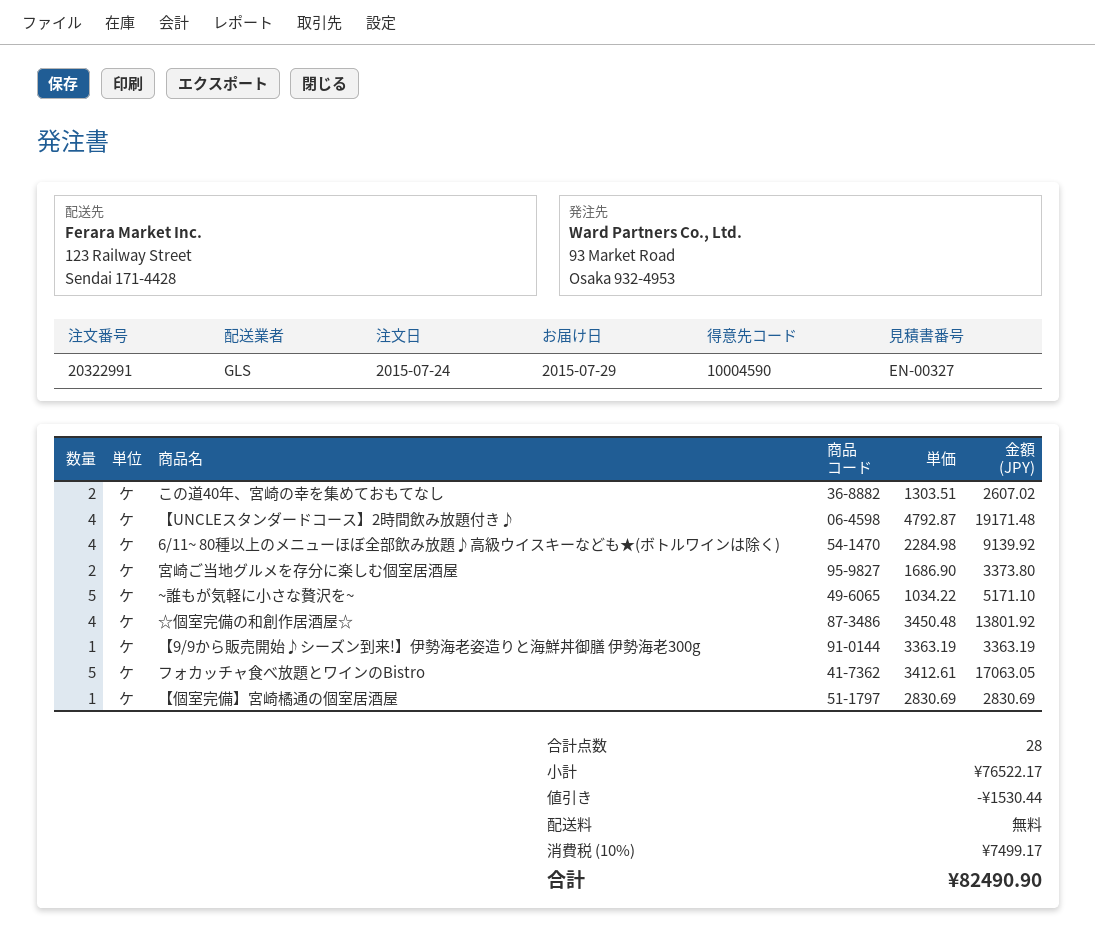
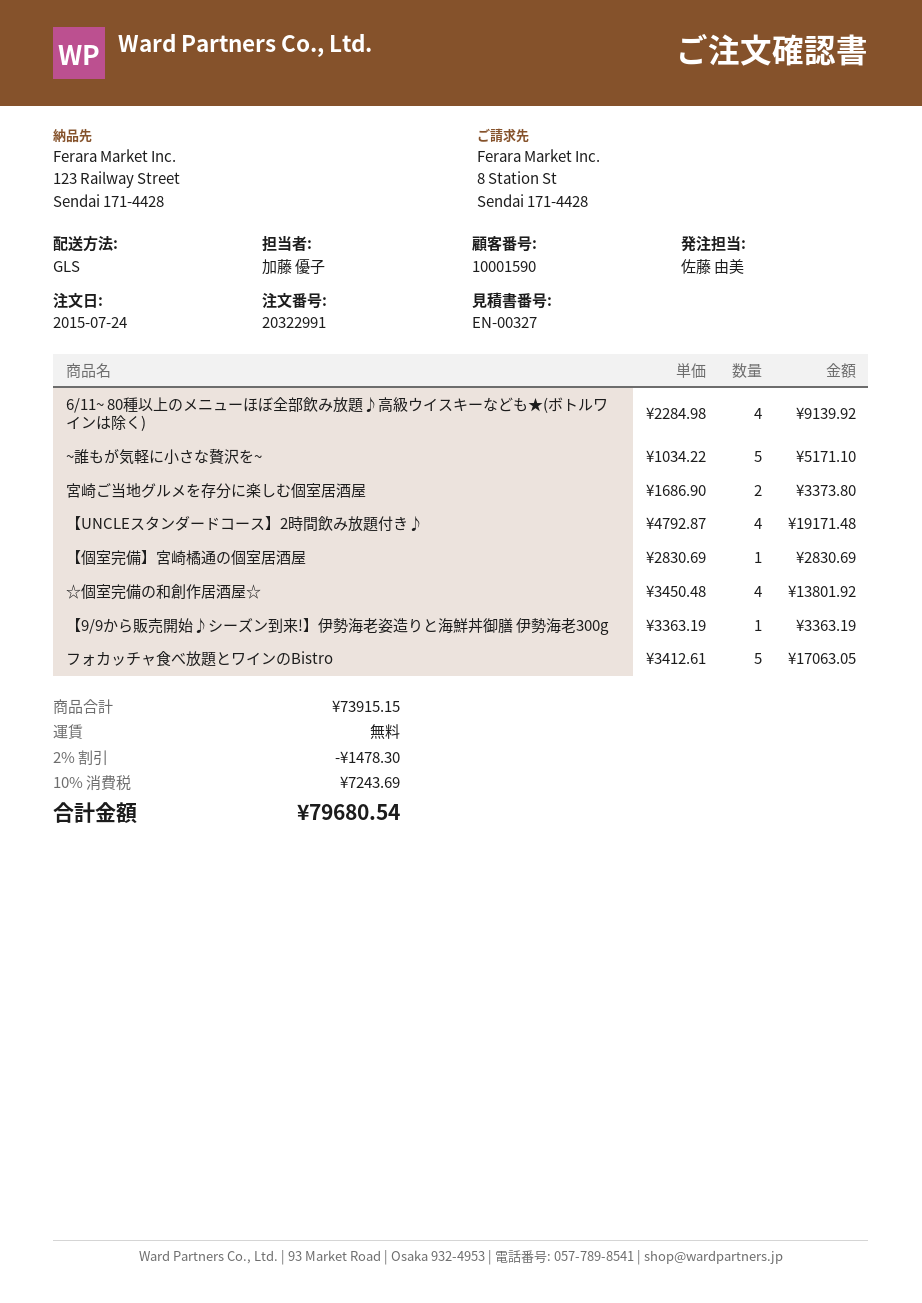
customer number: 10004590 -> 10001590
この道40年、宮崎の幸を集めておもてなし: 2 x 1303.51 = 2607.02 -> none
subtotal: 76522.17 -> 73915.15
discount: 1530.44 -> 1478.30
tax: 10% = 7499.17 -> 10% = 7243.69
total: 82490.90 -> 79680.54

